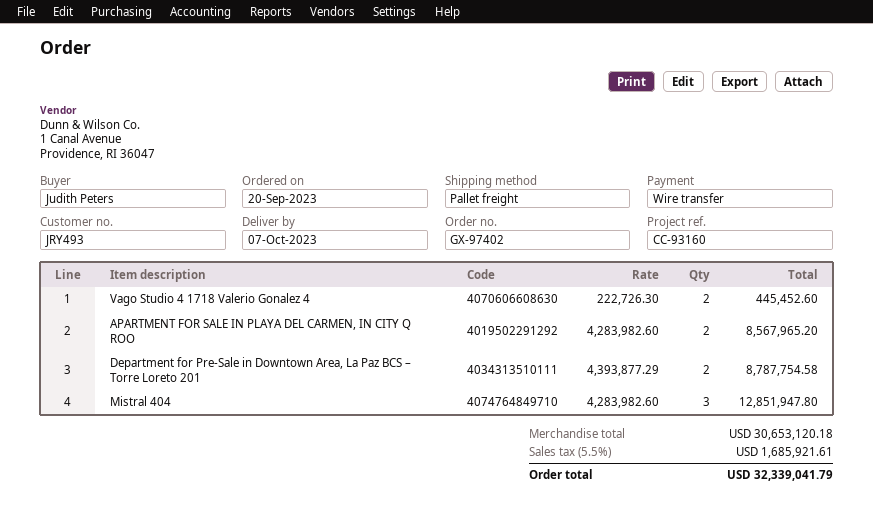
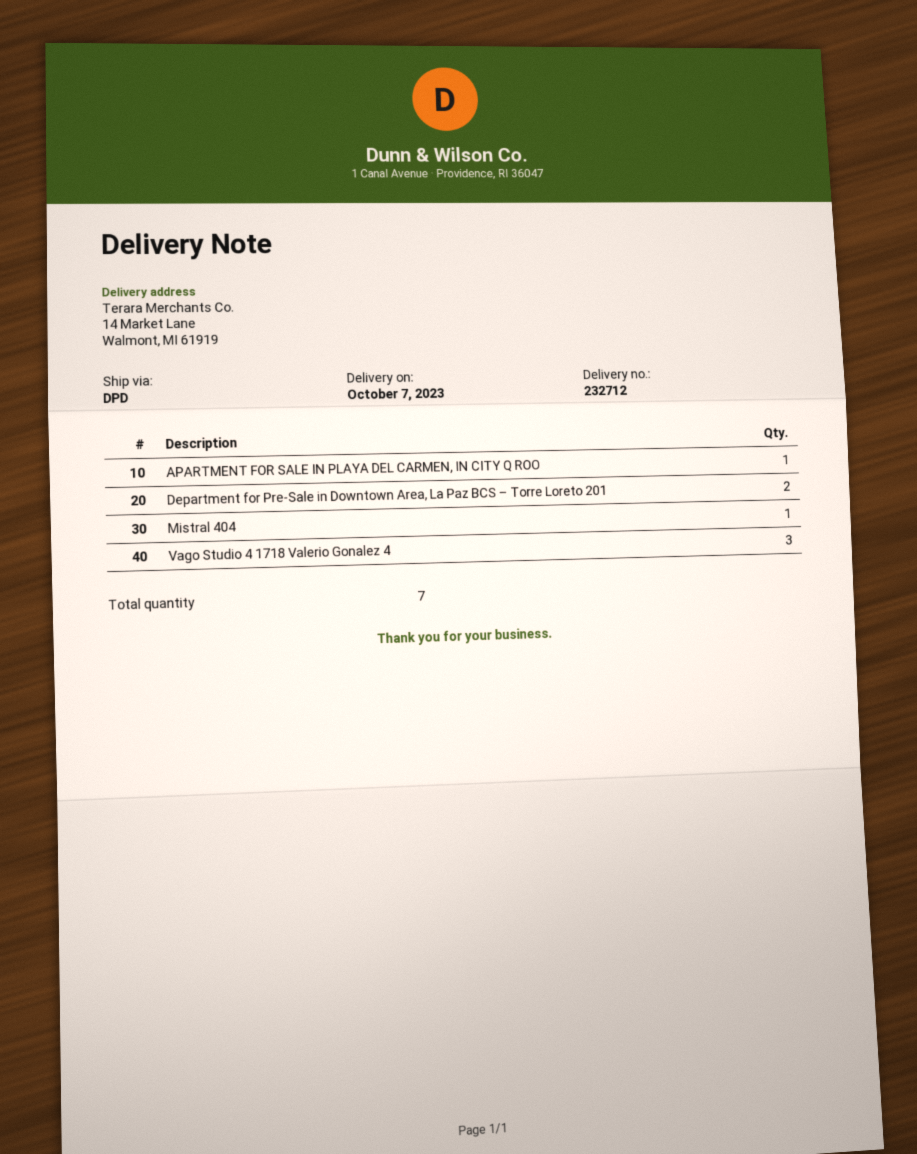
shipping method: pallet freight -> DPD
Vago Studio 4 1718 Valerio Gonalez 4: 2 -> 3
APARTMENT FOR SALE IN PLAYA DEL CARMEN, IN CITY Q ROO: 2 -> 1
Mistral 404: 3 -> 1

